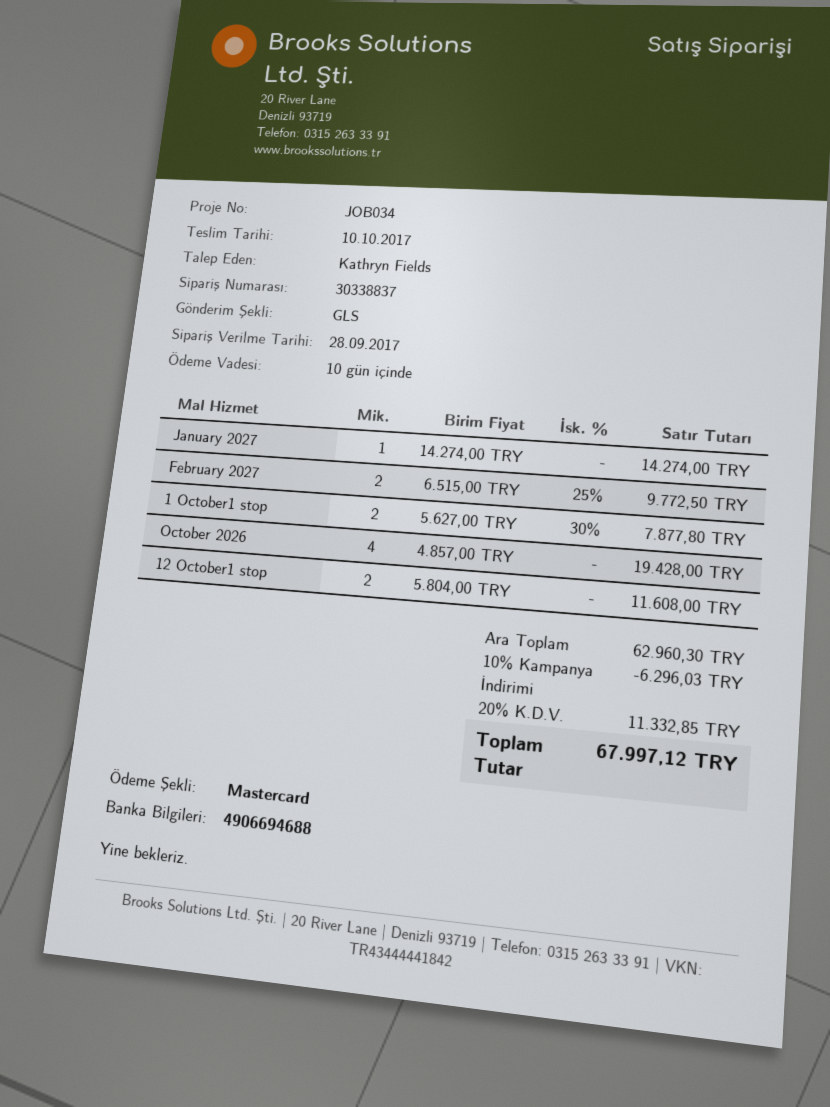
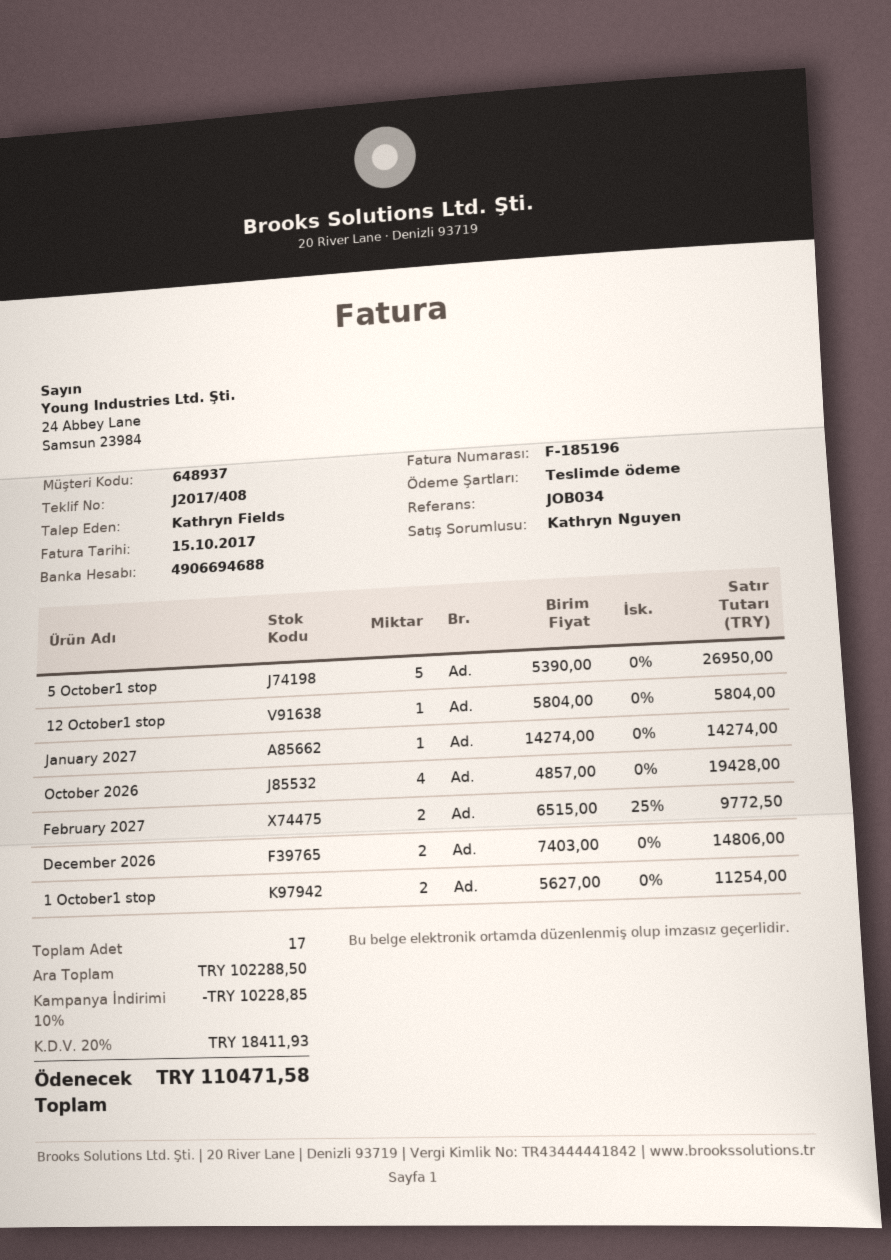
payment terms: 10 days -> on receipt
1 October1 stop: 2 x 5627.00 - 30% = 7877.80 -> 2 x 5627.00 = 11254.00
12 October1 stop: 2 x 5804.00 = 11608.00 -> 1 x 5804.00 = 5804.00
5 October1 stop: none -> 5 x 5390.00 = 26950.00
December 2026: none -> 2 x 7403.00 = 14806.00
subtotal: 62960.30 -> 102288.50
discount: 10% = 6296.03 -> 10% = 10228.85
tax: 20% = 11332.85 -> 20% = 18411.93
total: 67997.12 -> 110471.58

